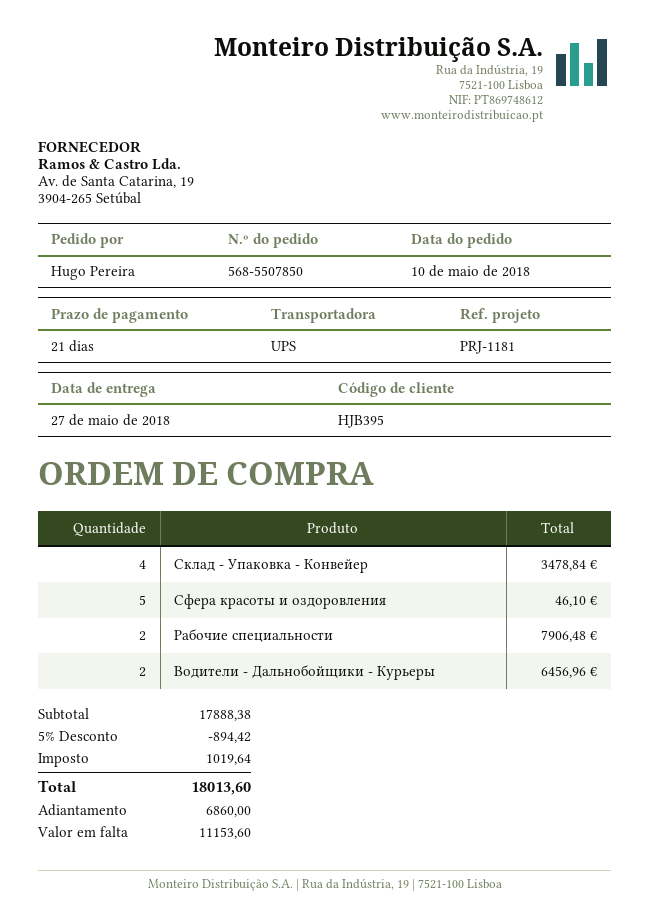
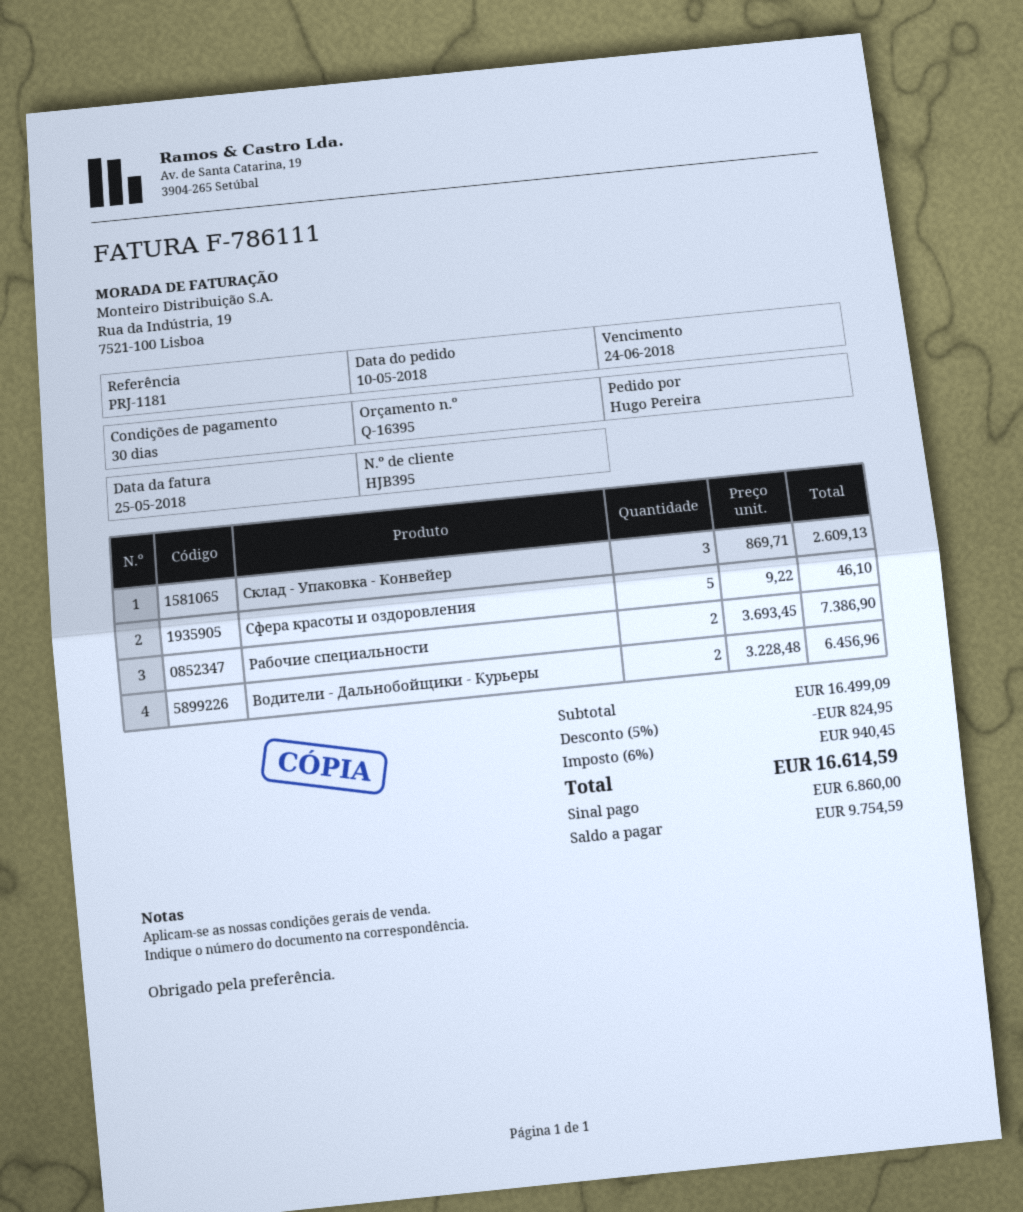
payment terms: 21 days -> 30 days
Склад - Упаковка - Конвейер: 4 for 3478.84 -> 3 for 2609.13
Рабочие специальности: 2 for 7906.48 -> 2 for 7386.90
subtotal: 17888.38 -> 16499.09
discount: 5% = 894.42 -> 5% = 824.95
tax: 1019.64 -> 940.45
total: 18013.60 -> 16614.59
balance: 11153.60 -> 9754.59

